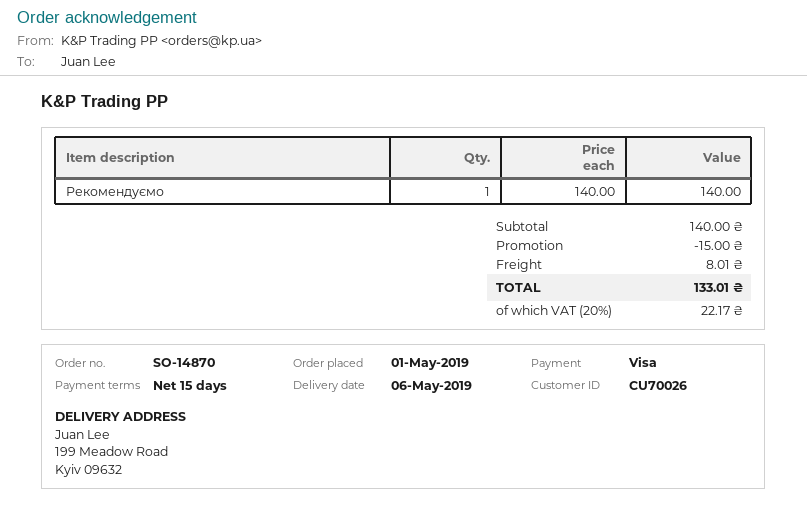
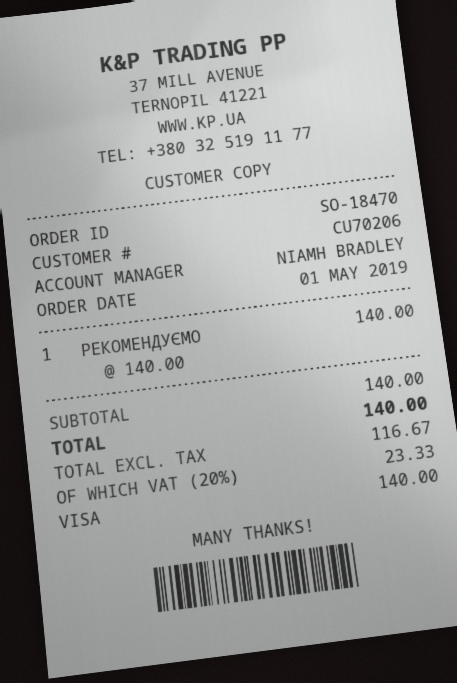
order number: SO-14870 -> SO-18470
customer number: CU70026 -> CU70206
discount: 15.00 -> none
shipping: 8.01 -> none
tax: 20% = 22.17 -> 20% = 23.33
total: 133.01 -> 140.00

